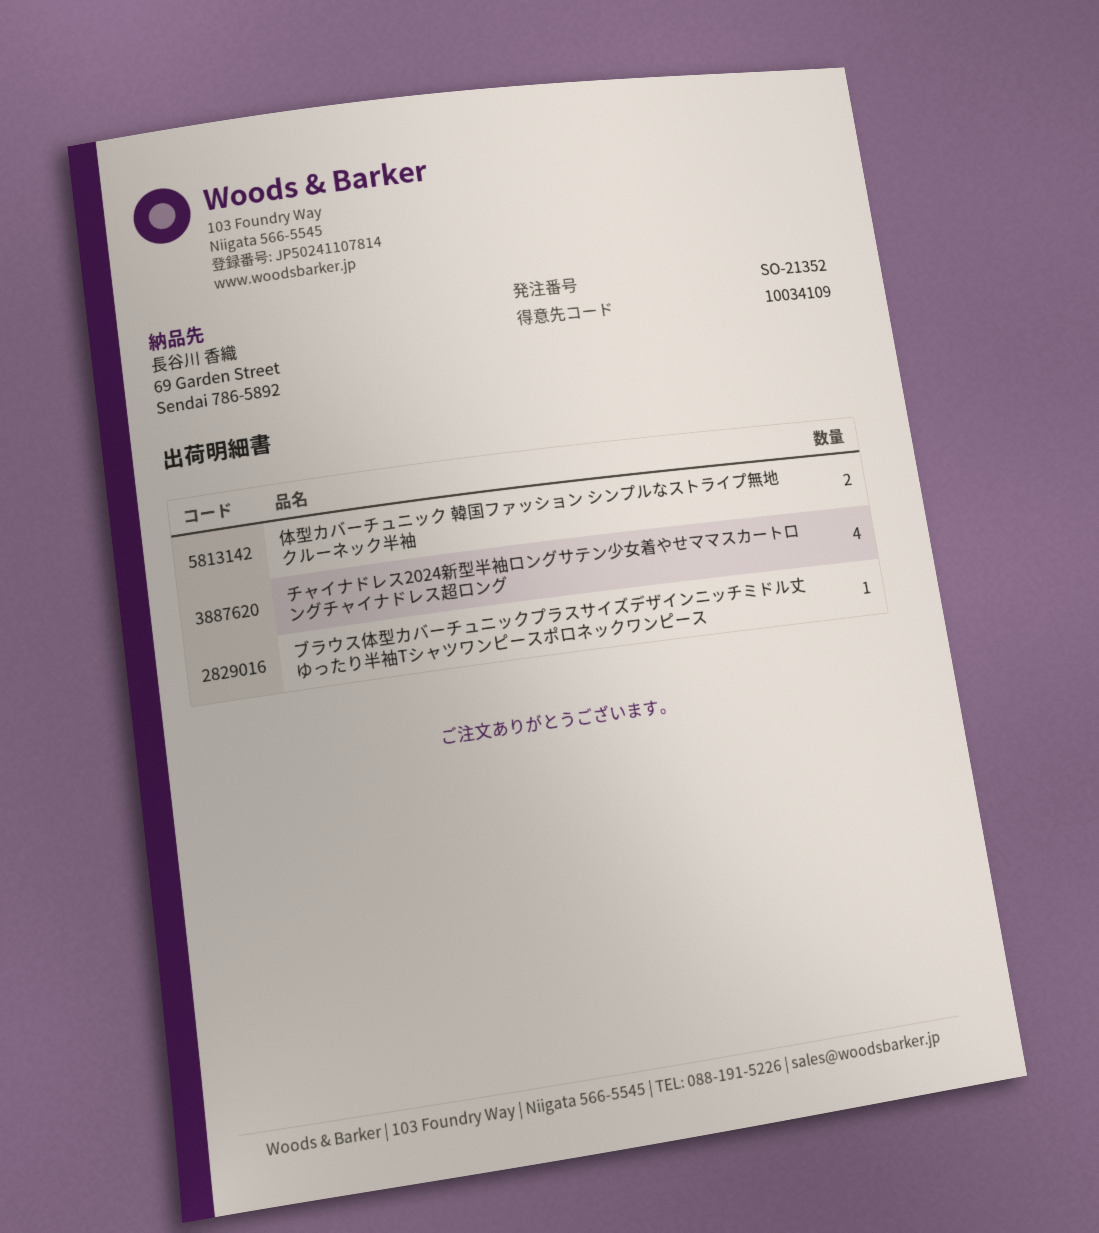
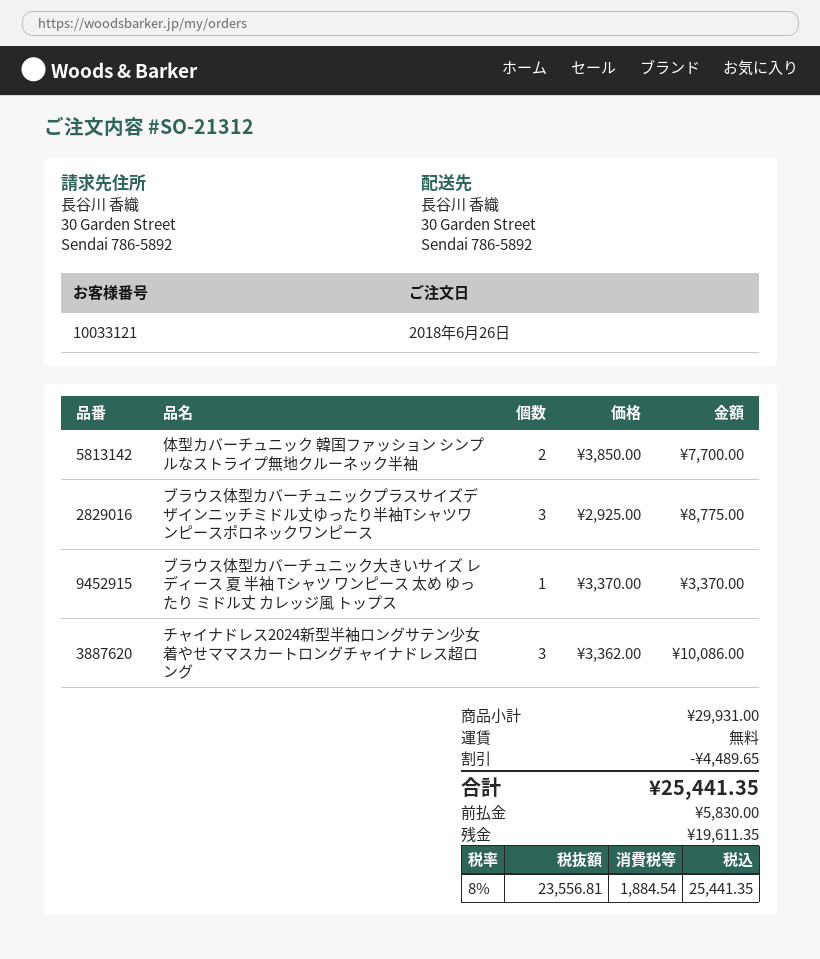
order number: SO-21352 -> SO-21312
customer number: 10034109 -> 10033121
ship to: 69 Garden Street, Sendai 786-5892 -> 30 Garden Street, Sendai 786-5892
チャイナドレス2024新型半袖ロングサテン少女着やせママスカートロングチャイナドレス超ロング: 4 -> 3
ブラウス体型カバーチュニックプラスサイズデザインニッチミドル丈ゆったり半袖Tシャツワンピースポロネックワンピース: 1 -> 3
ブラウス体型カバーチュニック大きいサイズ レディース 夏 半袖 Tシャツ ワンピース 太め ゆったり ミドル丈 カレッジ風 トップス: none -> 1

